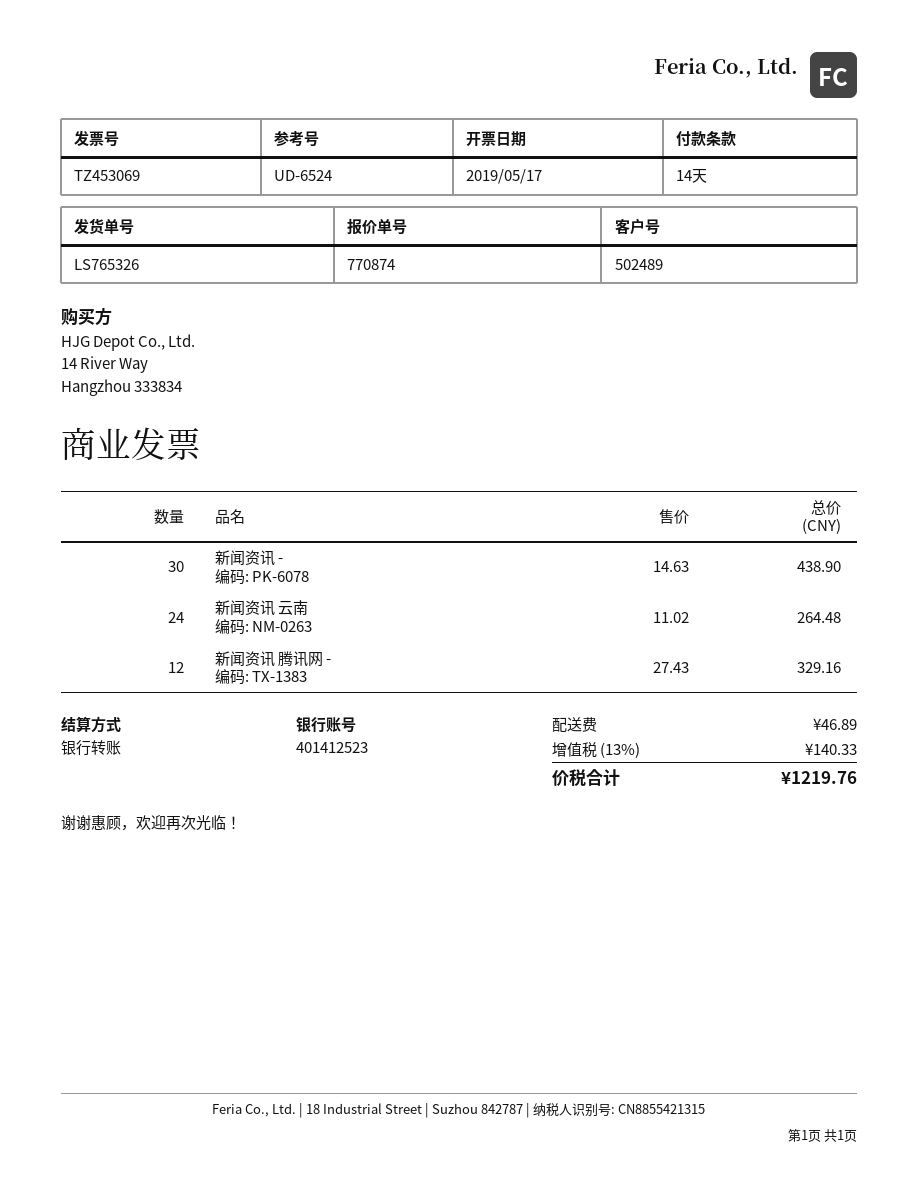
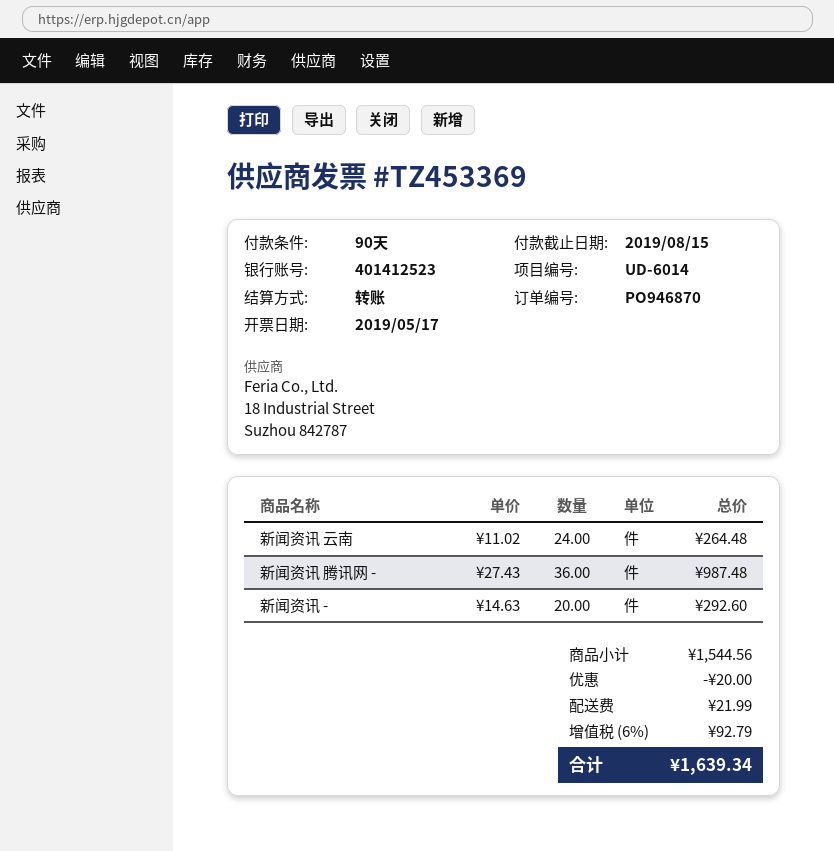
invoice number: TZ453069 -> TZ453369
payment terms: 14 days -> 90 days
reference: UD-6524 -> UD-6014
新闻资讯 -: 30 x 14.63 = 438.90 -> 20 x 14.63 = 292.60
新闻资讯 腾讯网 -: 12 x 27.43 = 329.16 -> 36 x 27.43 = 987.48
discount: none -> 20.00
shipping: 46.89 -> 21.99
tax: 13% = 140.33 -> 6% = 92.79
total: 1219.76 -> 1639.34

